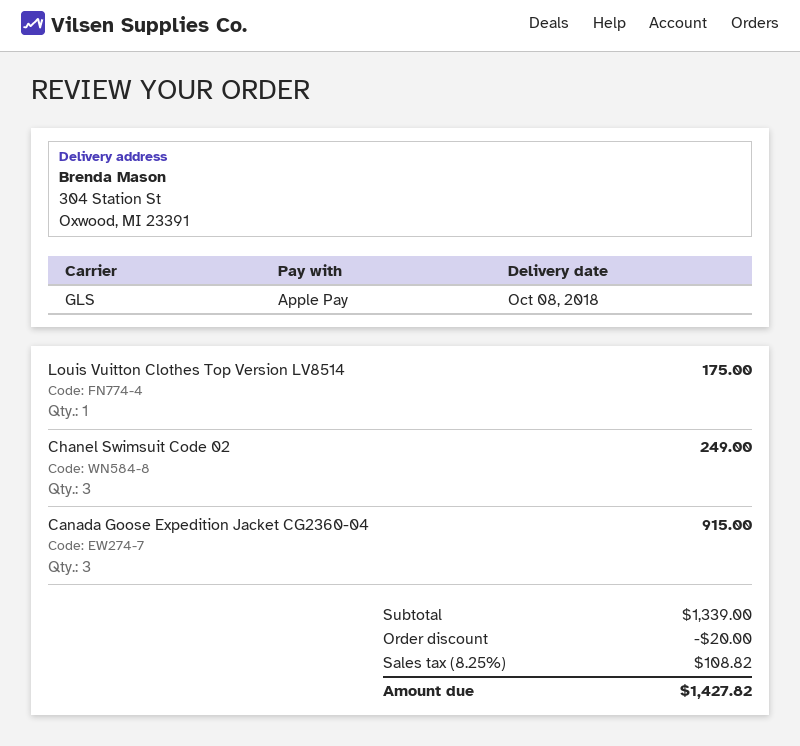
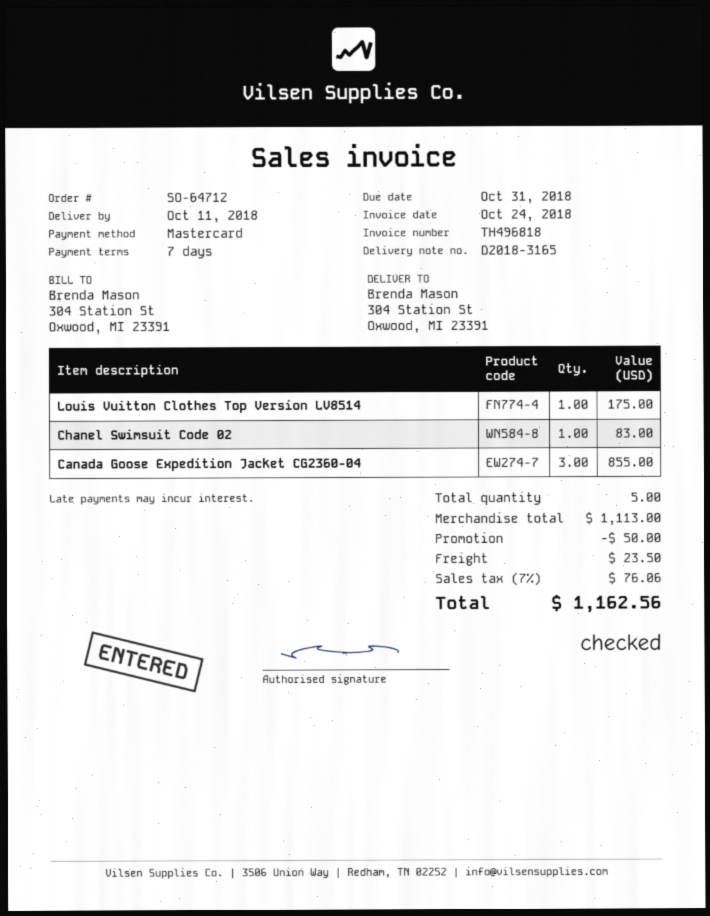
delivery date: 2018-10-08 -> 2018-10-11
payment method: Apple Pay -> Mastercard
Chanel Swimsuit Code 02: 3 for 249.00 -> 1 for 83.00
Canada Goose Expedition Jacket CG2360-04: 3 for 915.00 -> 3 for 855.00
subtotal: 1339.00 -> 1113.00
discount: 20.00 -> 50.00
shipping: none -> 23.50
tax: 8.25% = 108.82 -> 7% = 76.06
total: 1427.82 -> 1162.56

